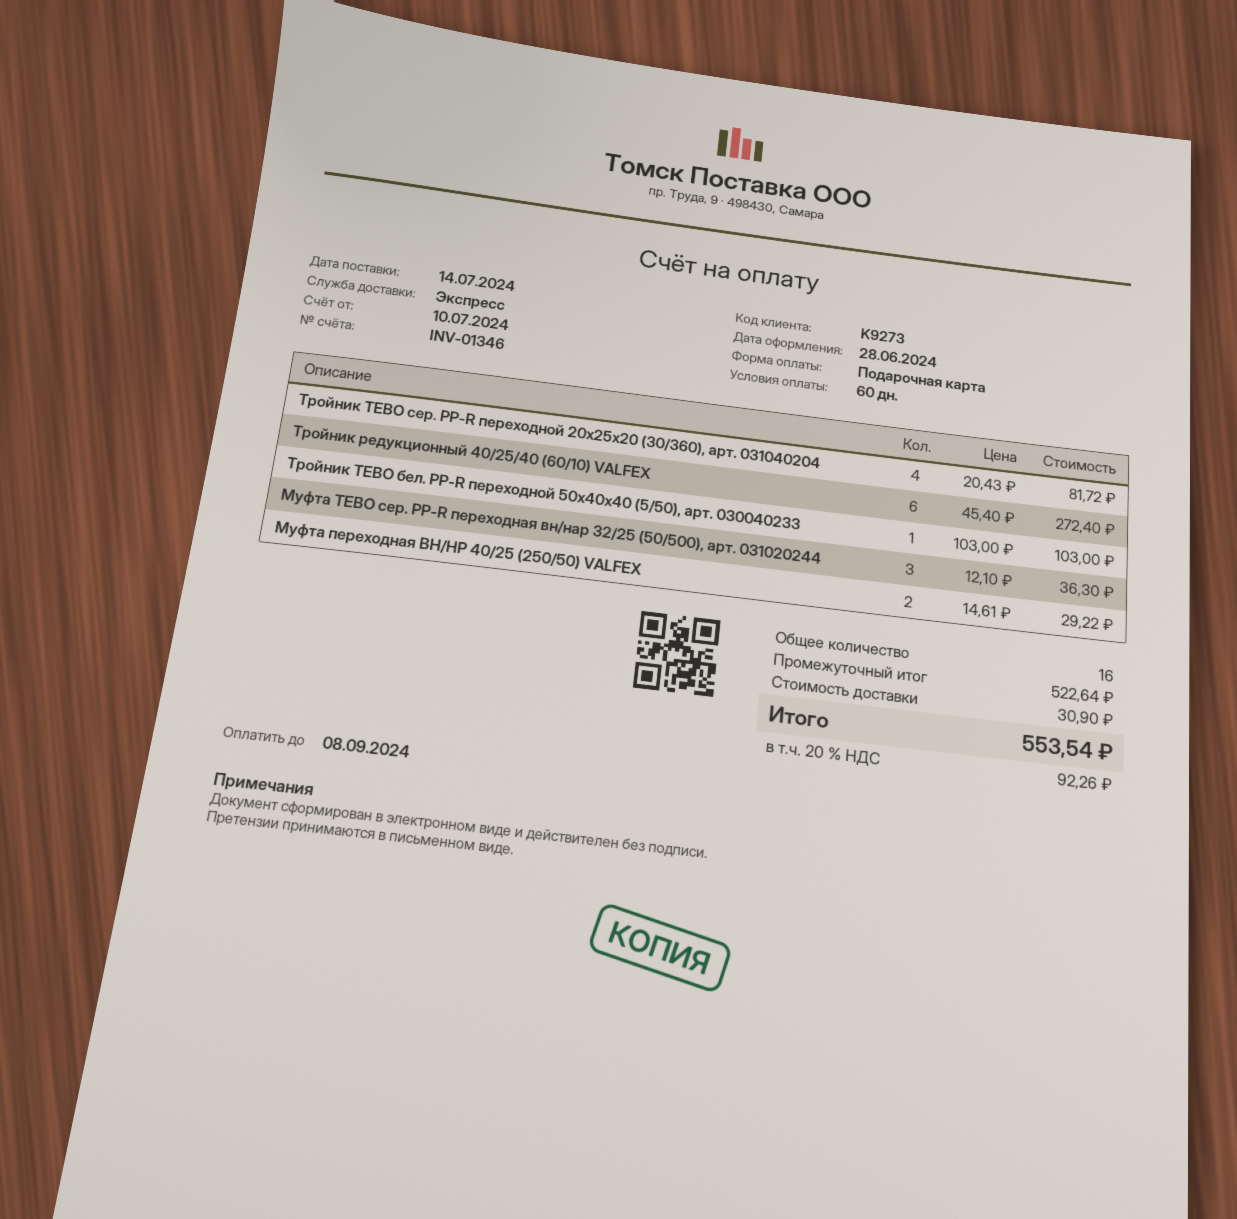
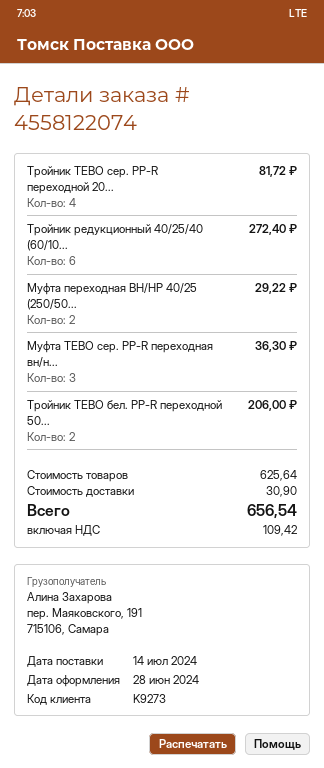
Тройник TEBO бел. PP-R переходной 50х40х40 (5/50), арт. 030040233: 1 for 103.00 -> 2 for 206.00
subtotal: 522.64 -> 625.64
tax: 92.26 -> 109.42
total: 553.54 -> 656.54

